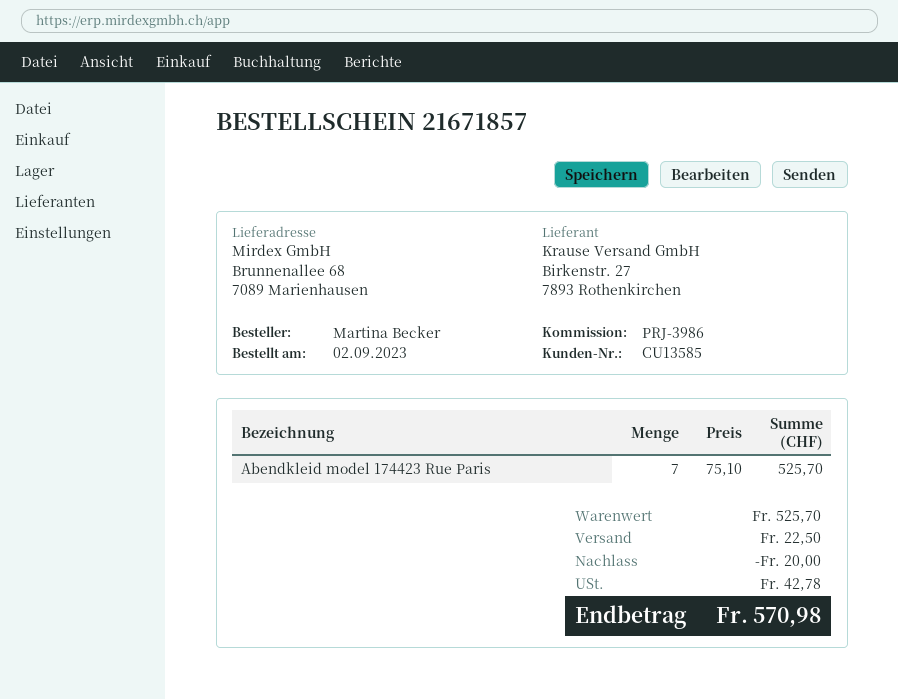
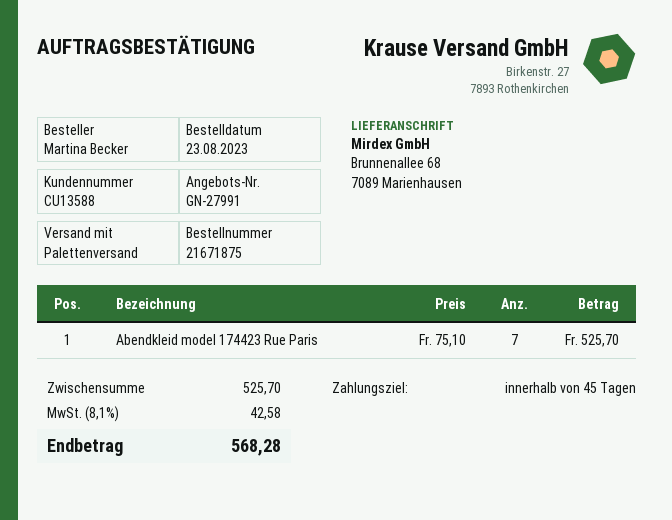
order number: 21671857 -> 21671875
order date: 2023-09-02 -> 2023-08-23
customer number: CU13585 -> CU13588
discount: 20.00 -> none
shipping: 22.50 -> none
tax: 42.78 -> 42.58
total: 570.98 -> 568.28

